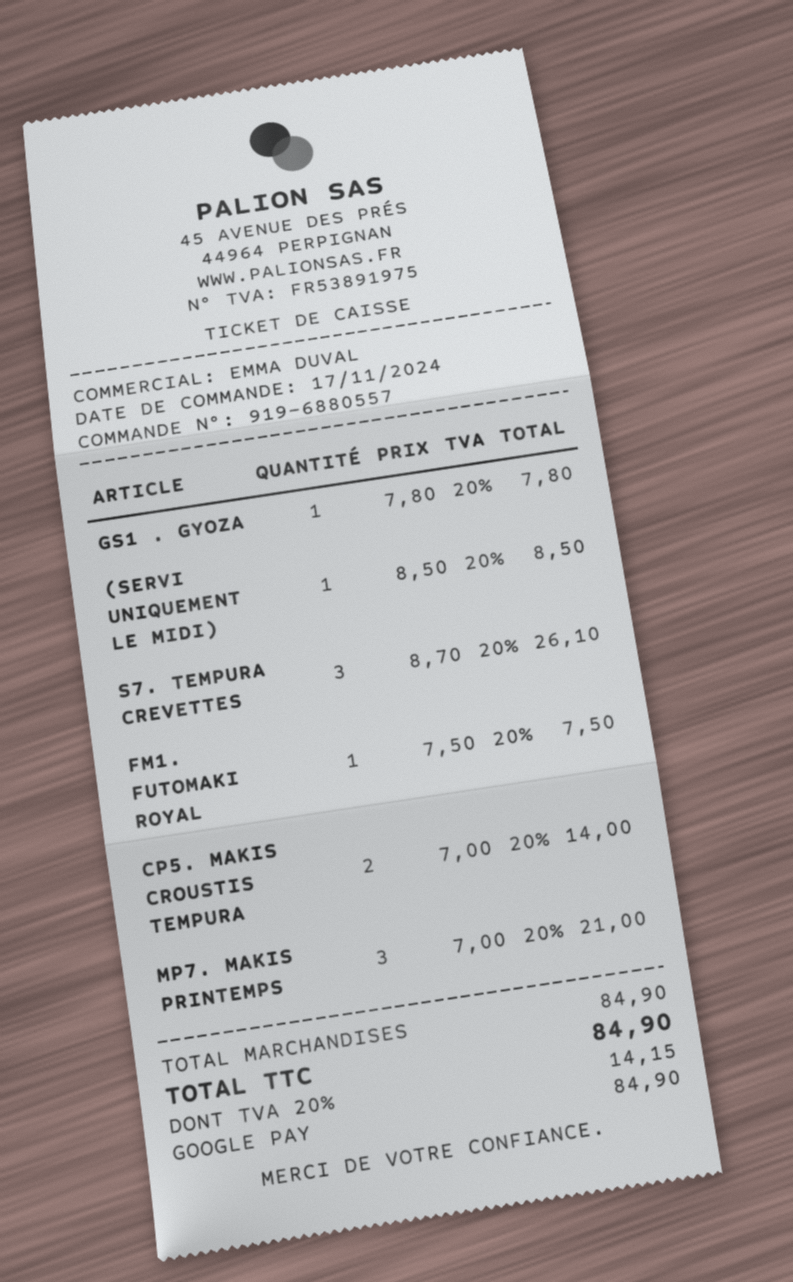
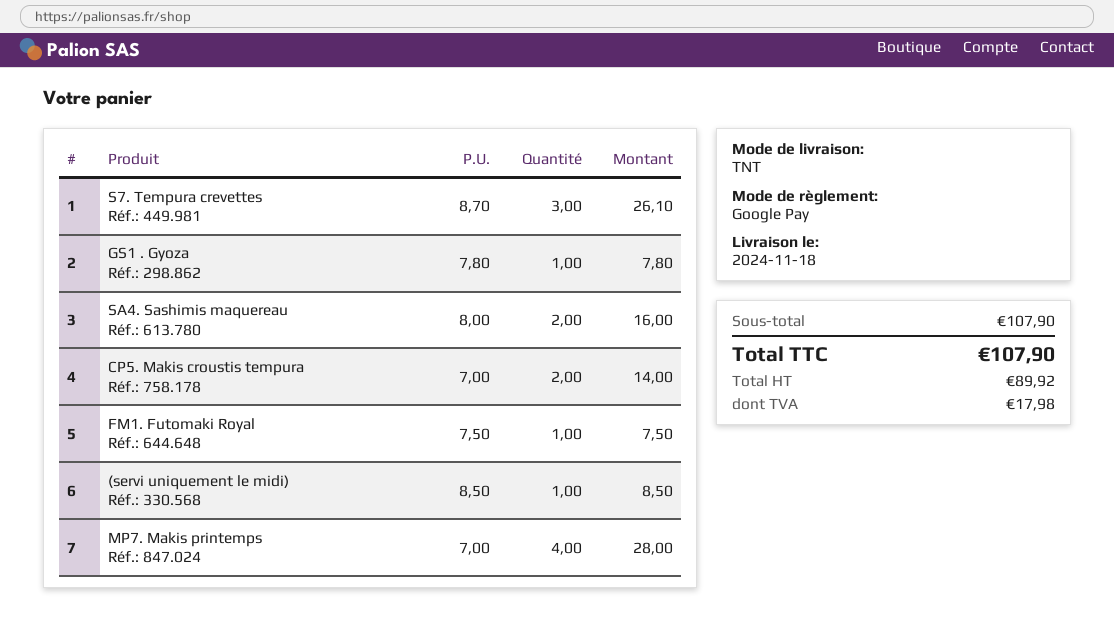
MP7. MAKIS PRINTEMPS: 3 x 7.00 = 21.00 -> 4 x 7.00 = 28.00
SA4. Sashimis maquereau: none -> 2 x 8.00 = 16.00
subtotal: 84.90 -> 107.90
tax: 14.15 -> 17.98
total: 84.90 -> 107.90

